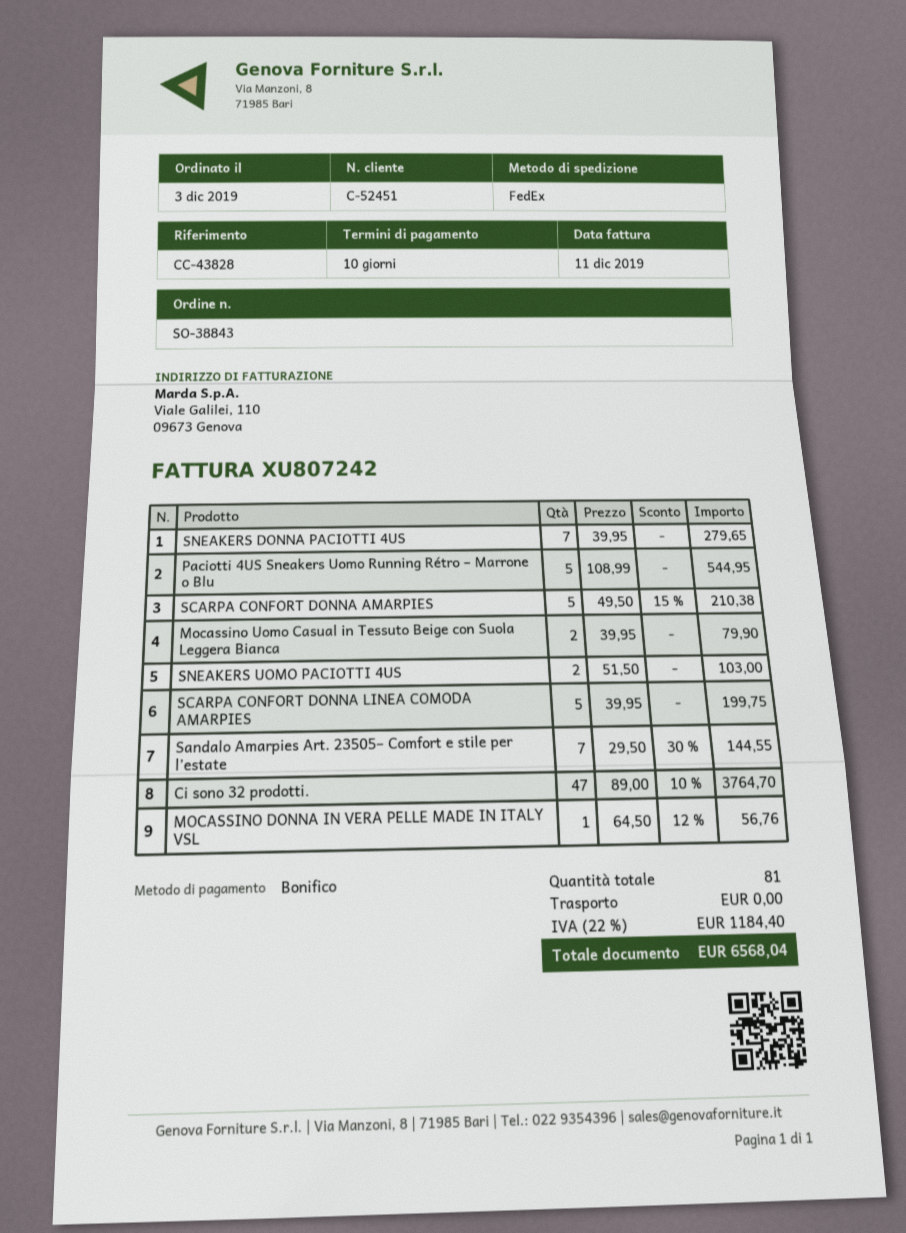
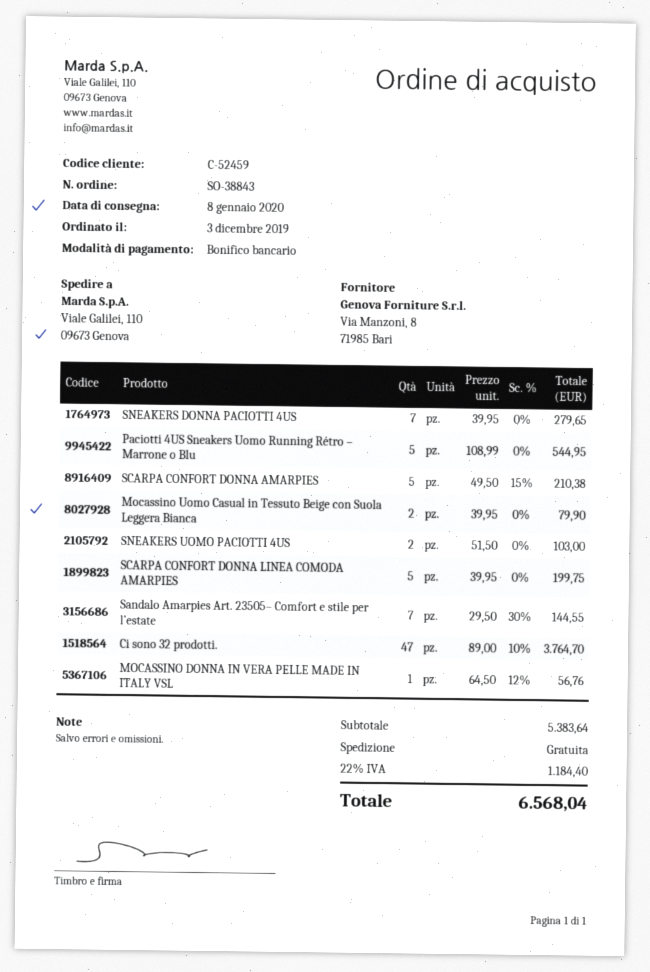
customer number: C-52451 -> C-52459

